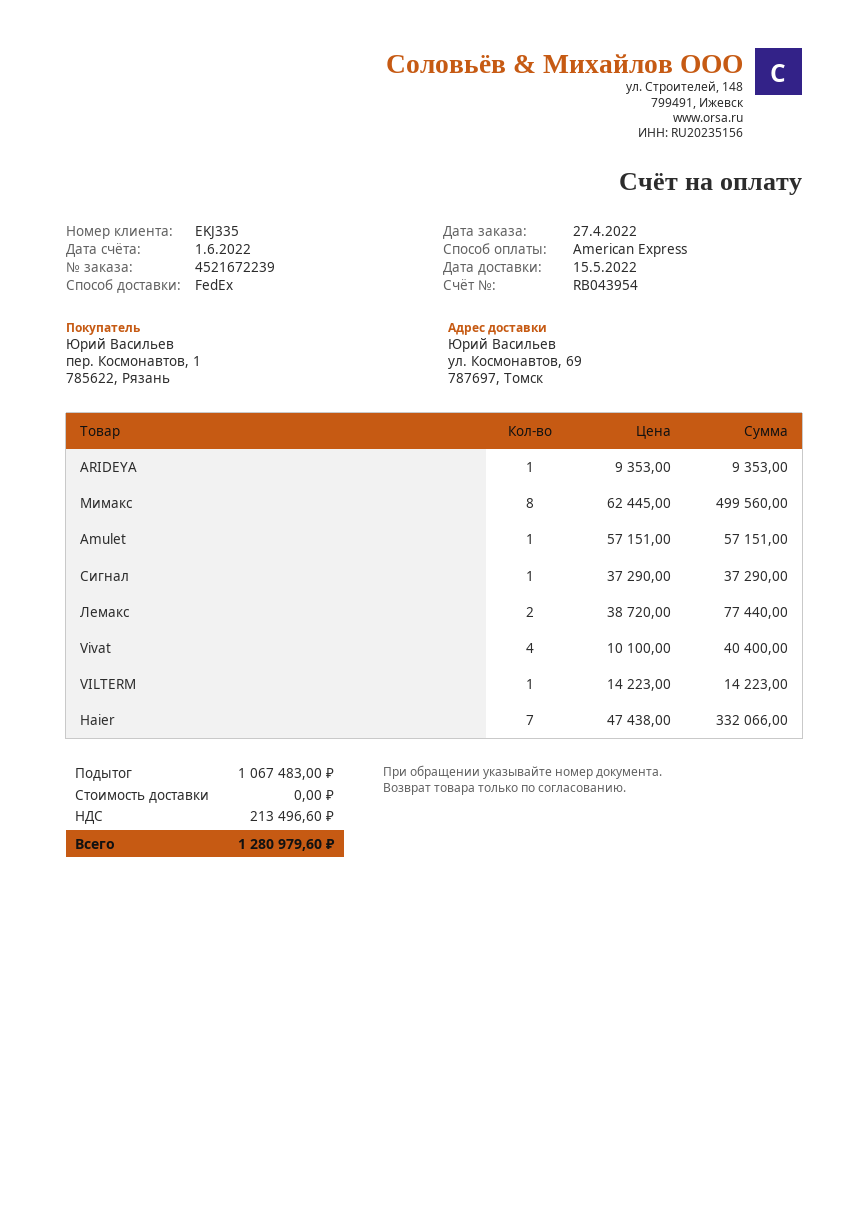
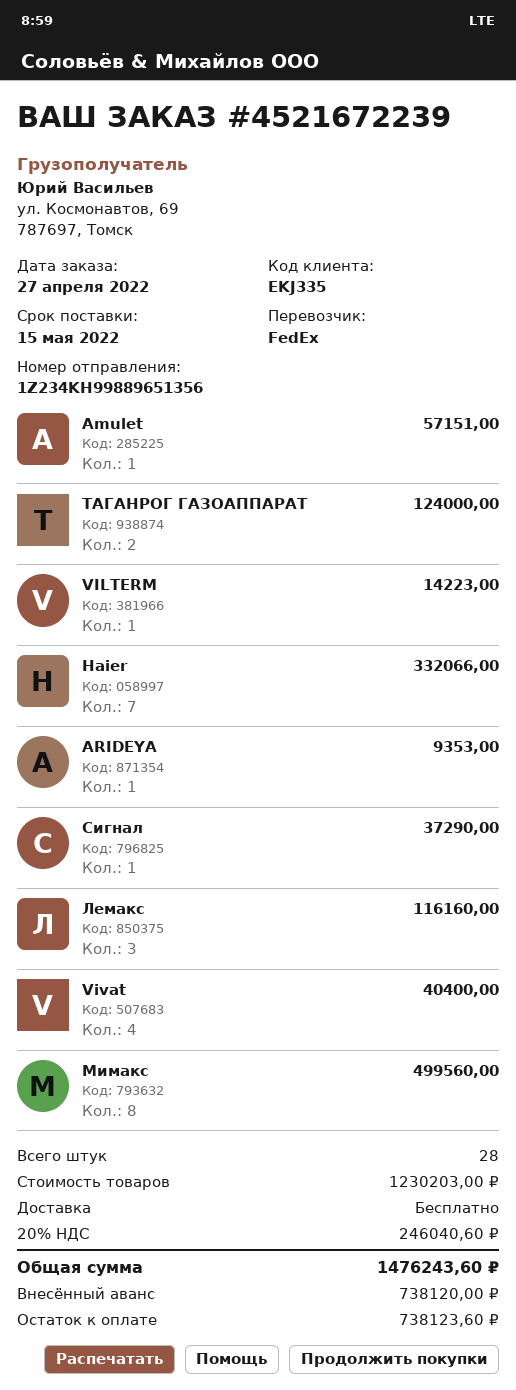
Лемакс: 2 for 77440.00 -> 3 for 116160.00
ТАГАНРОГ ГАЗОАППАРАТ: none -> 2 for 124000.00
subtotal: 1067483.00 -> 1230203.00
tax: 213496.60 -> 246040.60
total: 1280979.60 -> 1476243.60

